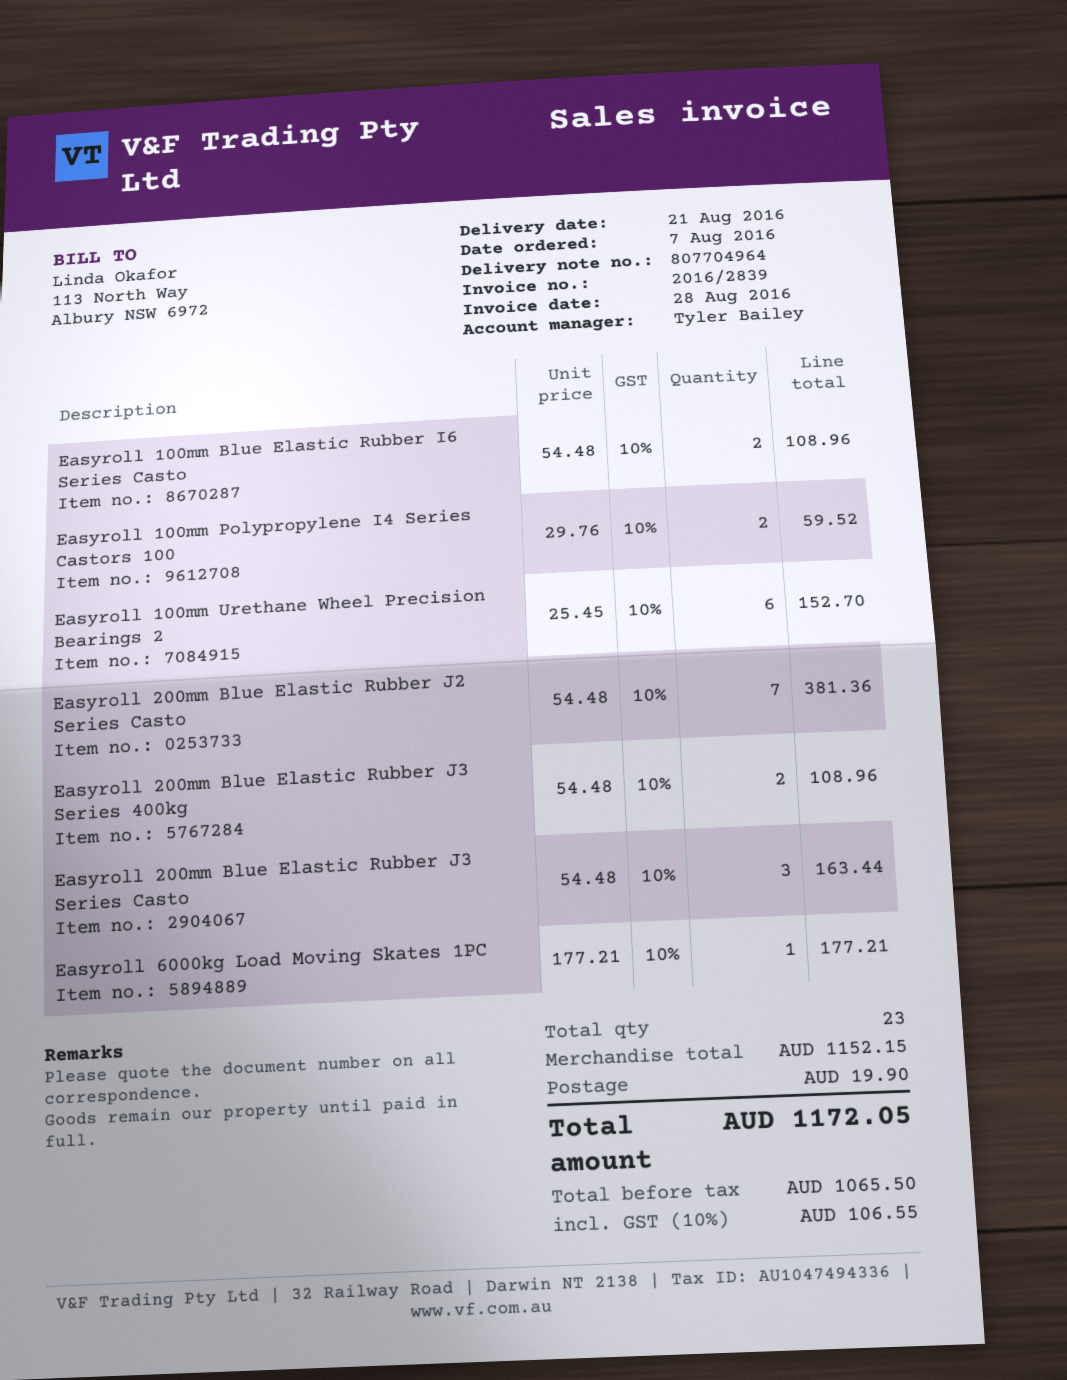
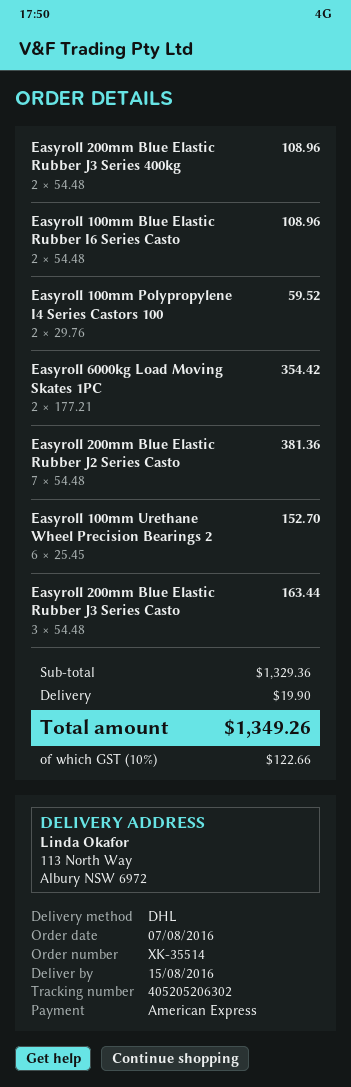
delivery date: 2016-08-21 -> 2016-08-15
Easyroll 6000kg Load Moving Skates 1PC: 1 x 177.21 = 177.21 -> 2 x 177.21 = 354.42
subtotal: 1152.15 -> 1329.36
tax: 10% = 106.55 -> 10% = 122.66
total: 1172.05 -> 1349.26

